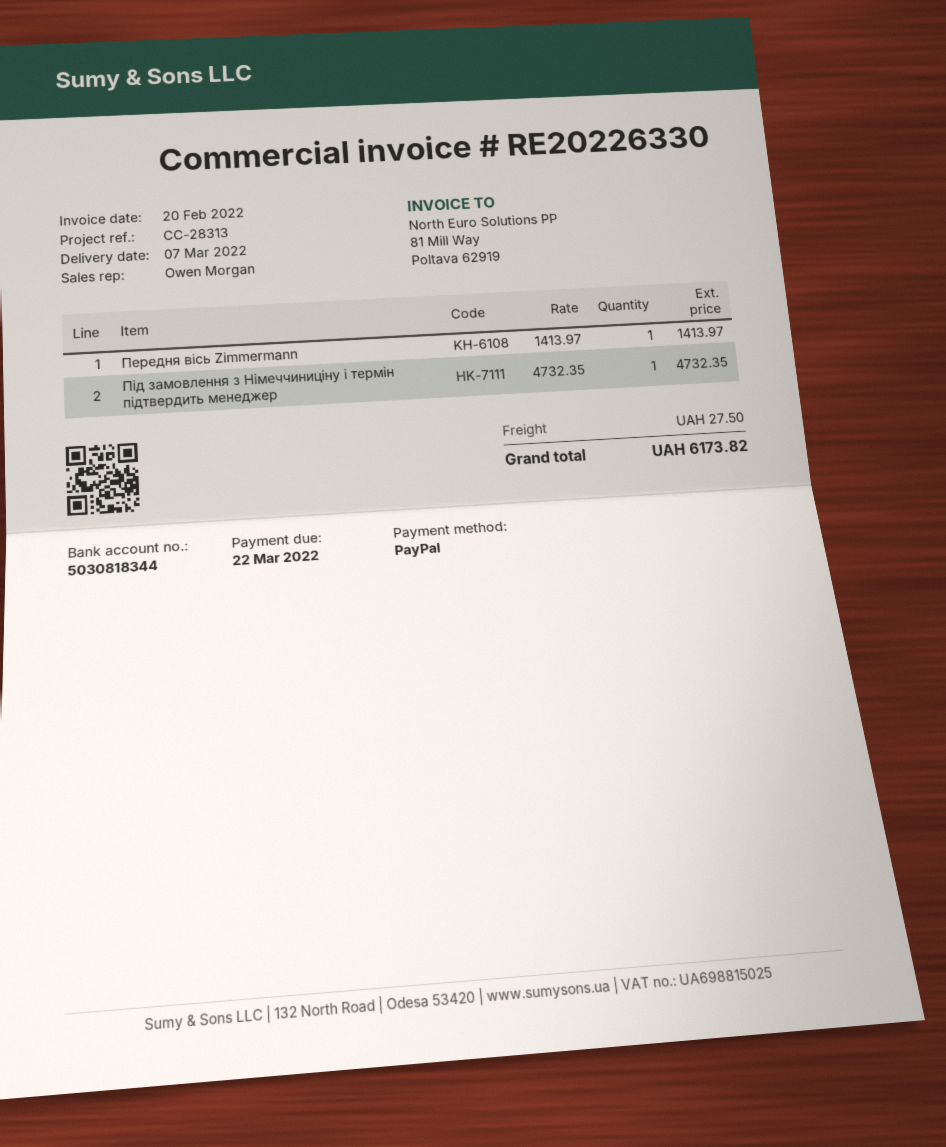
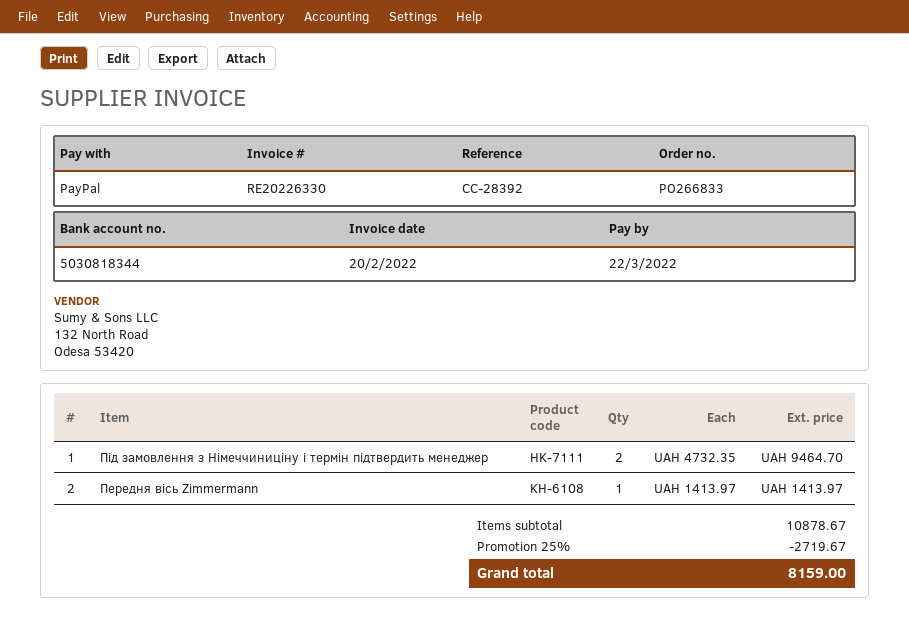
reference: CC-28313 -> CC-28392
Під замовлення з Німеччиниціну і термін підтвердить менеджер: 1 x 4732.35 = 4732.35 -> 2 x 4732.35 = 9464.70
discount: none -> 25% = 2719.67
shipping: 27.50 -> none
total: 6173.82 -> 8159.00

